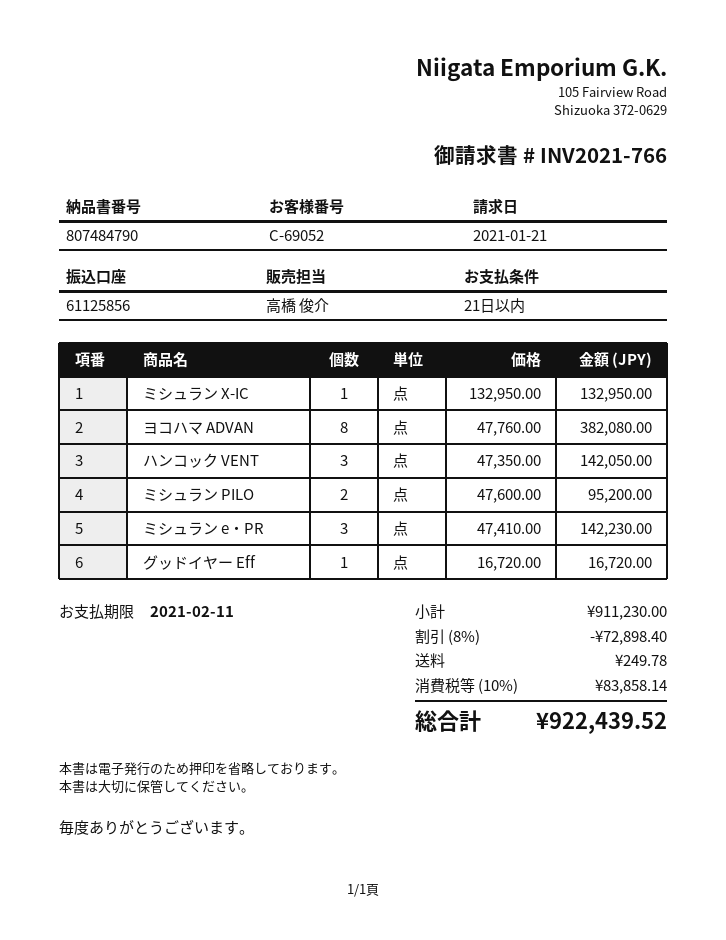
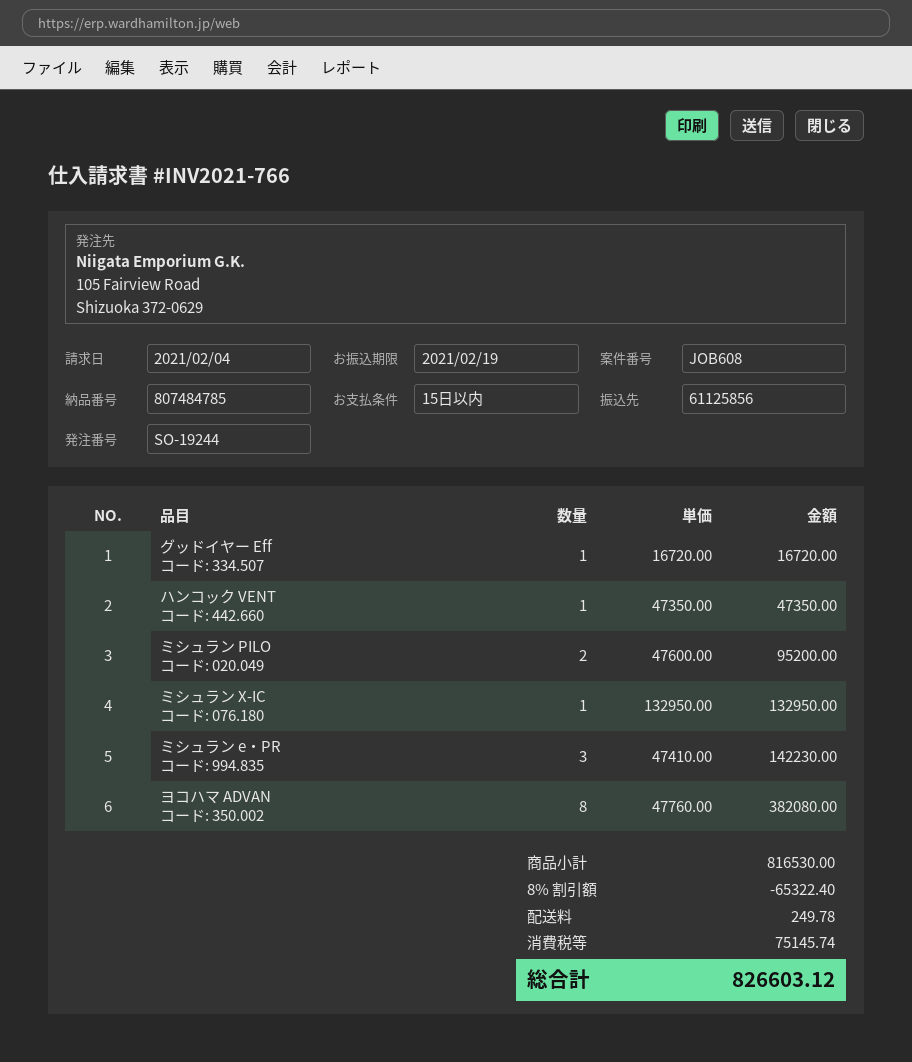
delivery note number: 807484790 -> 807484785
invoice date: 2021-01-21 -> 2021-02-04
payment terms: 21 days -> 15 days
due date: 2021-02-11 -> 2021-02-19
ハンコック VENT: 3 x 47350.00 = 142050.00 -> 1 x 47350.00 = 47350.00
subtotal: 911230.00 -> 816530.00
discount: 8% = 72898.40 -> 8% = 65322.40
tax: 83858.14 -> 75145.74
total: 922439.52 -> 826603.12

